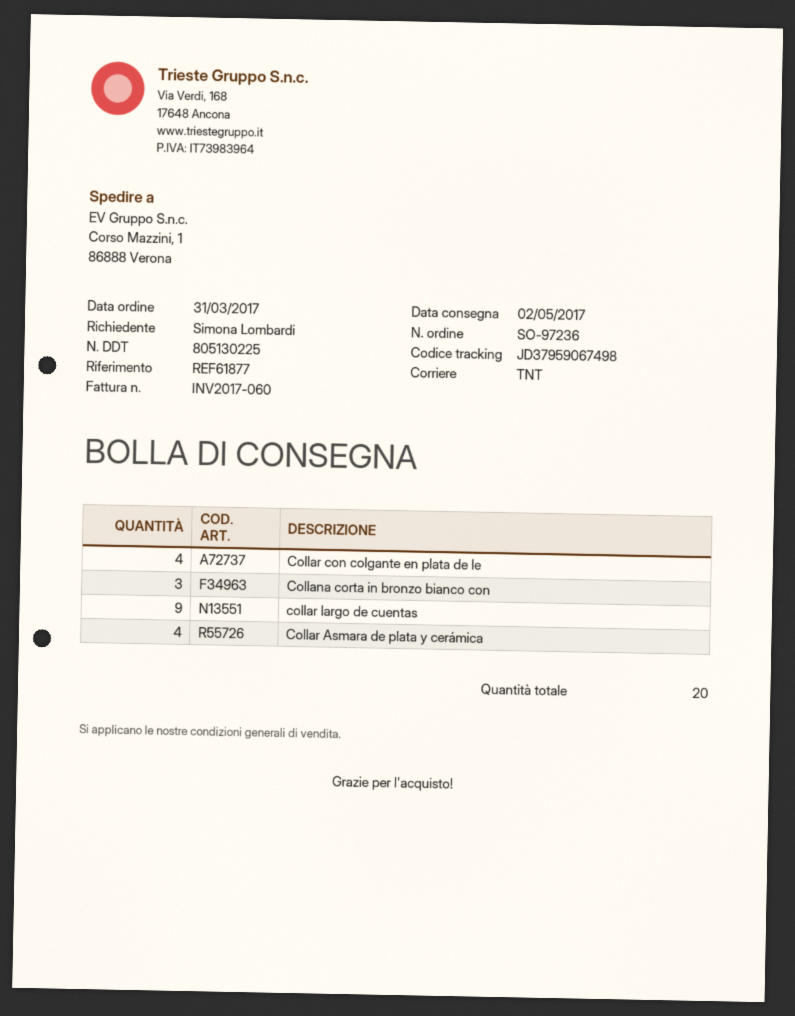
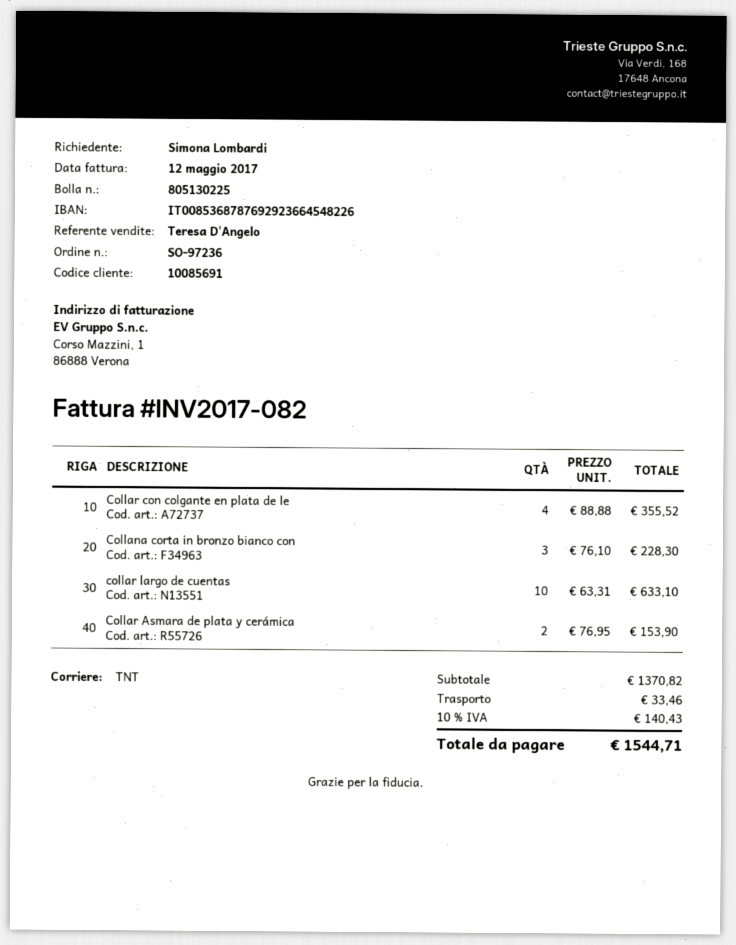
invoice number: INV2017-060 -> INV2017-082
collar largo de cuentas: 9 -> 10
Collar Asmara de plata y cerámica: 4 -> 2

